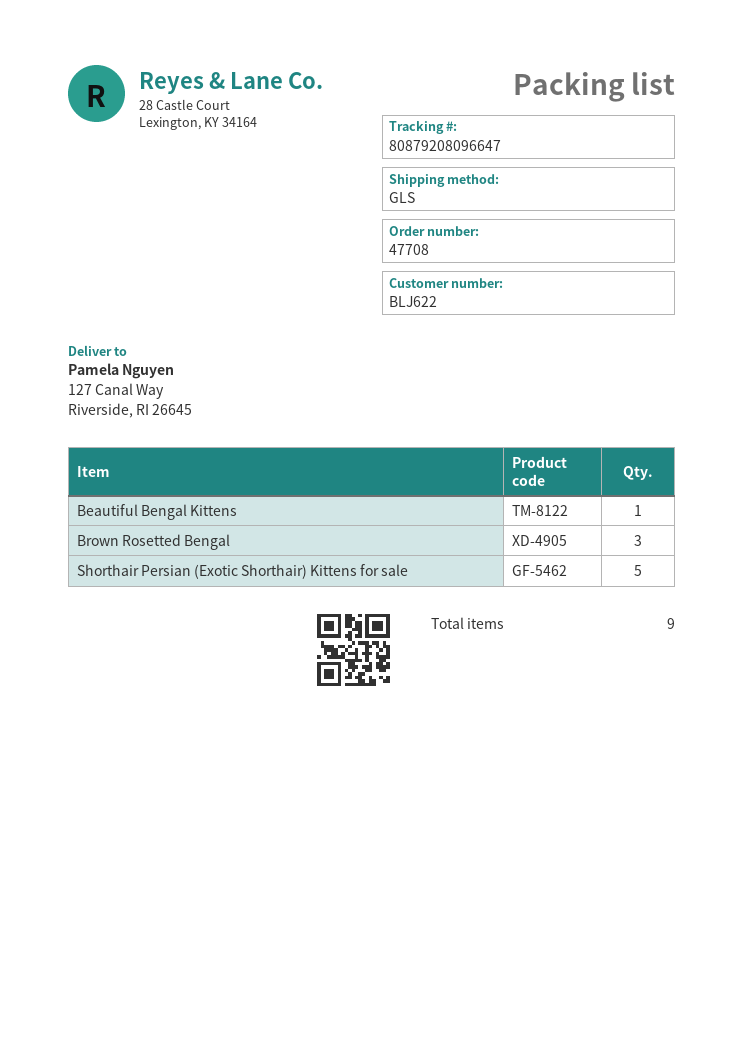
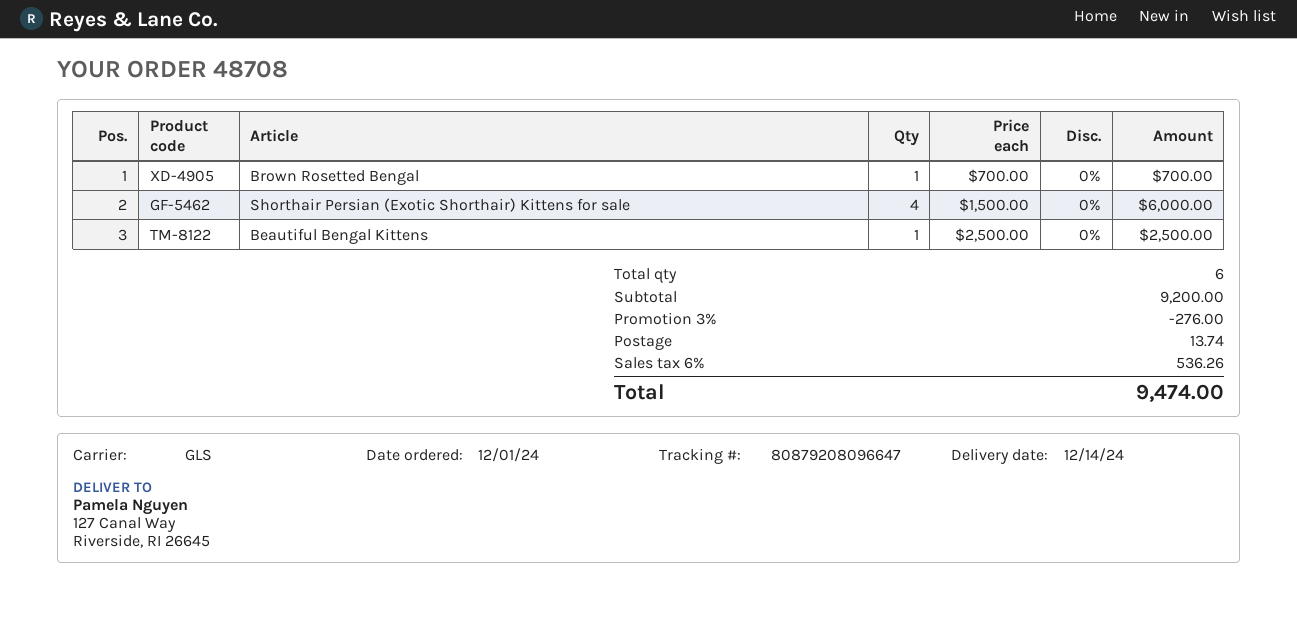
order number: 47708 -> 48708
Brown Rosetted Bengal: 3 -> 1
Shorthair Persian (Exotic Shorthair) Kittens for sale: 5 -> 4
total quantity: 9 -> 6

